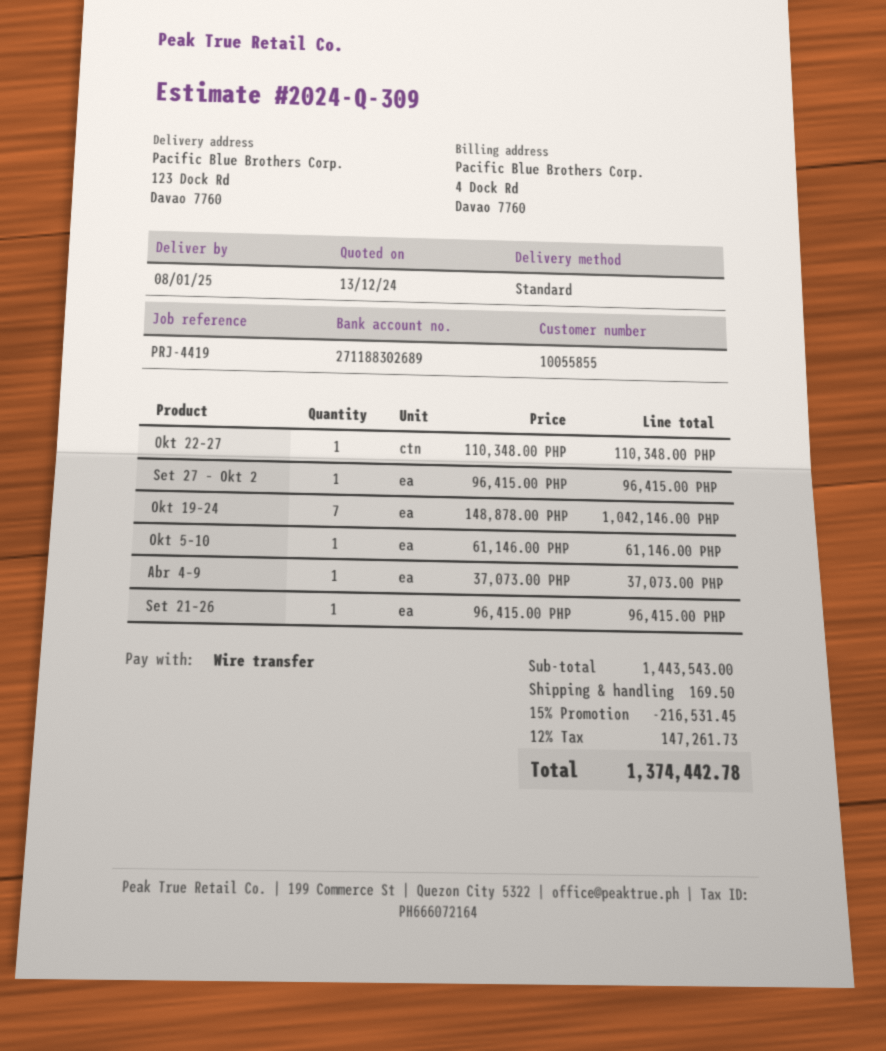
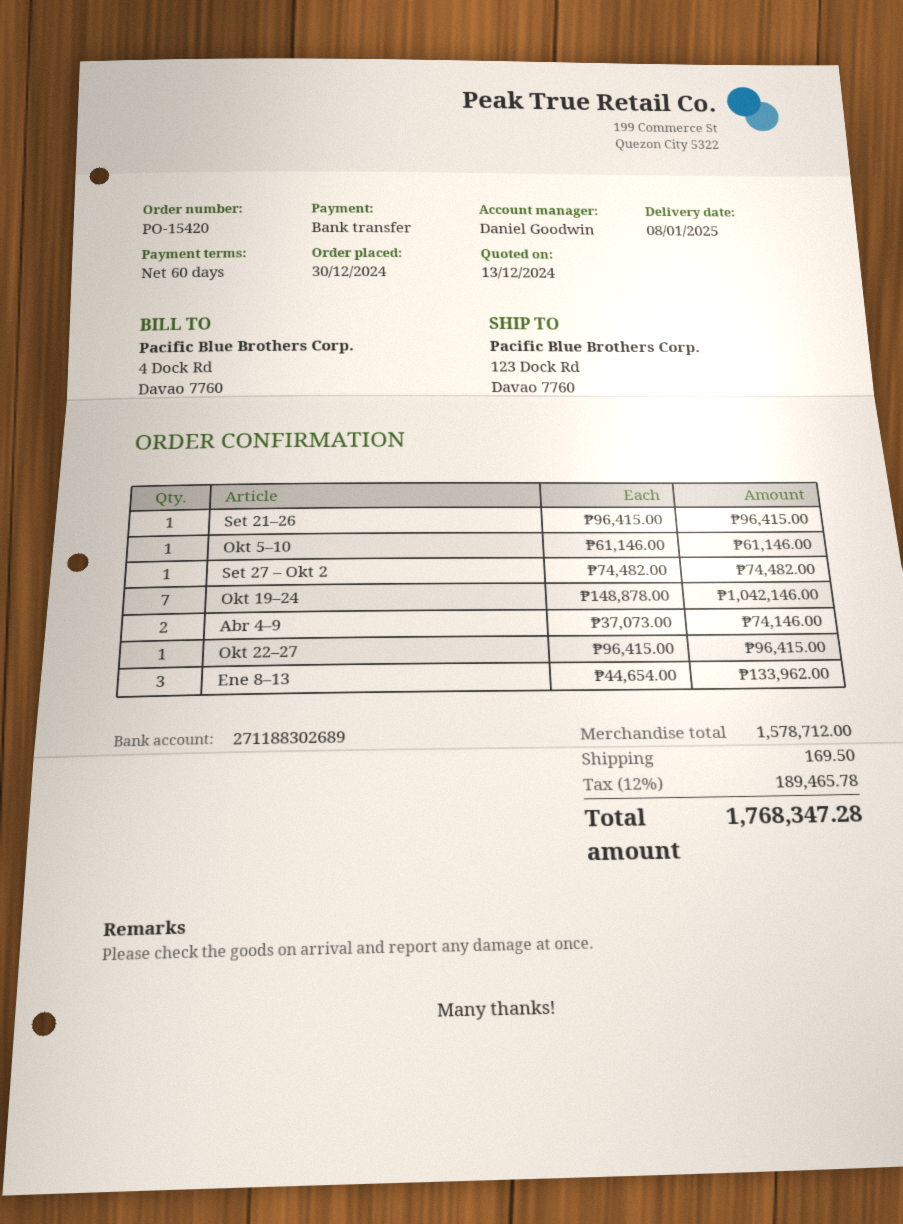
Okt 22–27: 1 x 110348.00 = 110348.00 -> 1 x 96415.00 = 96415.00
Set 27 – Okt 2: 1 x 96415.00 = 96415.00 -> 1 x 74482.00 = 74482.00
Abr 4–9: 1 x 37073.00 = 37073.00 -> 2 x 37073.00 = 74146.00
Ene 8–13: none -> 3 x 44654.00 = 133962.00
subtotal: 1443543.00 -> 1578712.00
discount: 15% = 216531.45 -> none
tax: 12% = 147261.73 -> 12% = 189465.78
total: 1374442.78 -> 1768347.28

